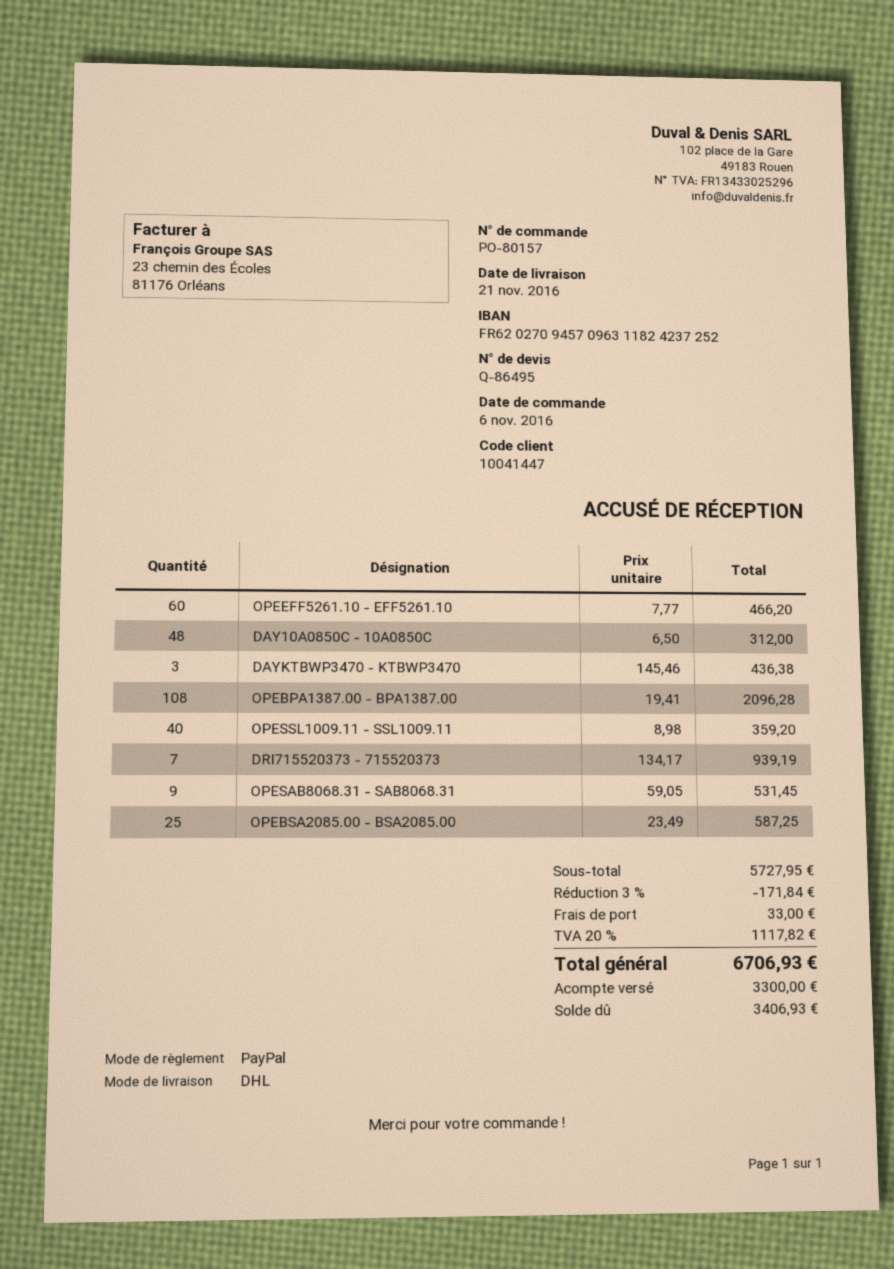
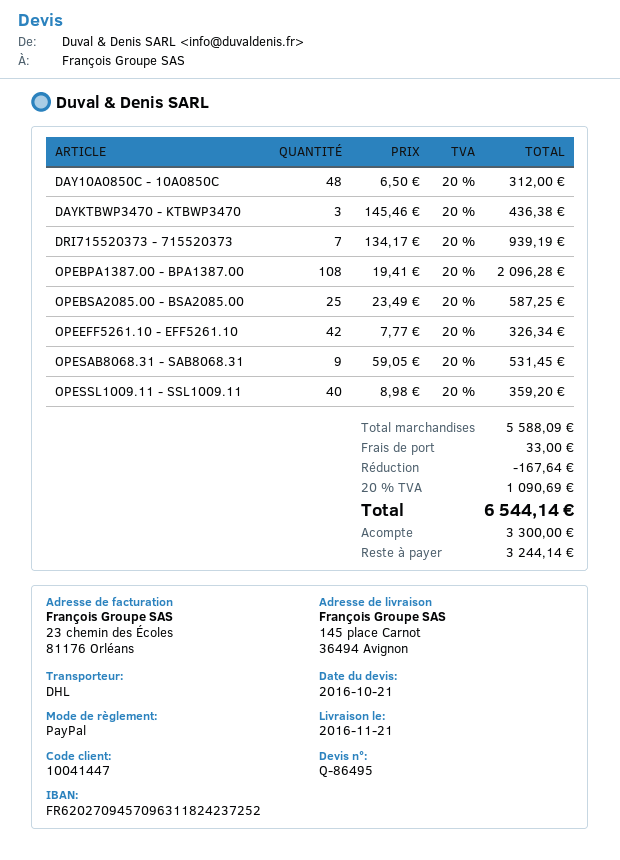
OPEEFF5261.10 - EFF5261.10: 60 x 7.77 = 466.20 -> 42 x 7.77 = 326.34
subtotal: 5727.95 -> 5588.09
discount: 171.84 -> 167.64
tax: 20% = 1117.82 -> 20% = 1090.69
total: 6706.93 -> 6544.14
balance: 3406.93 -> 3244.14

